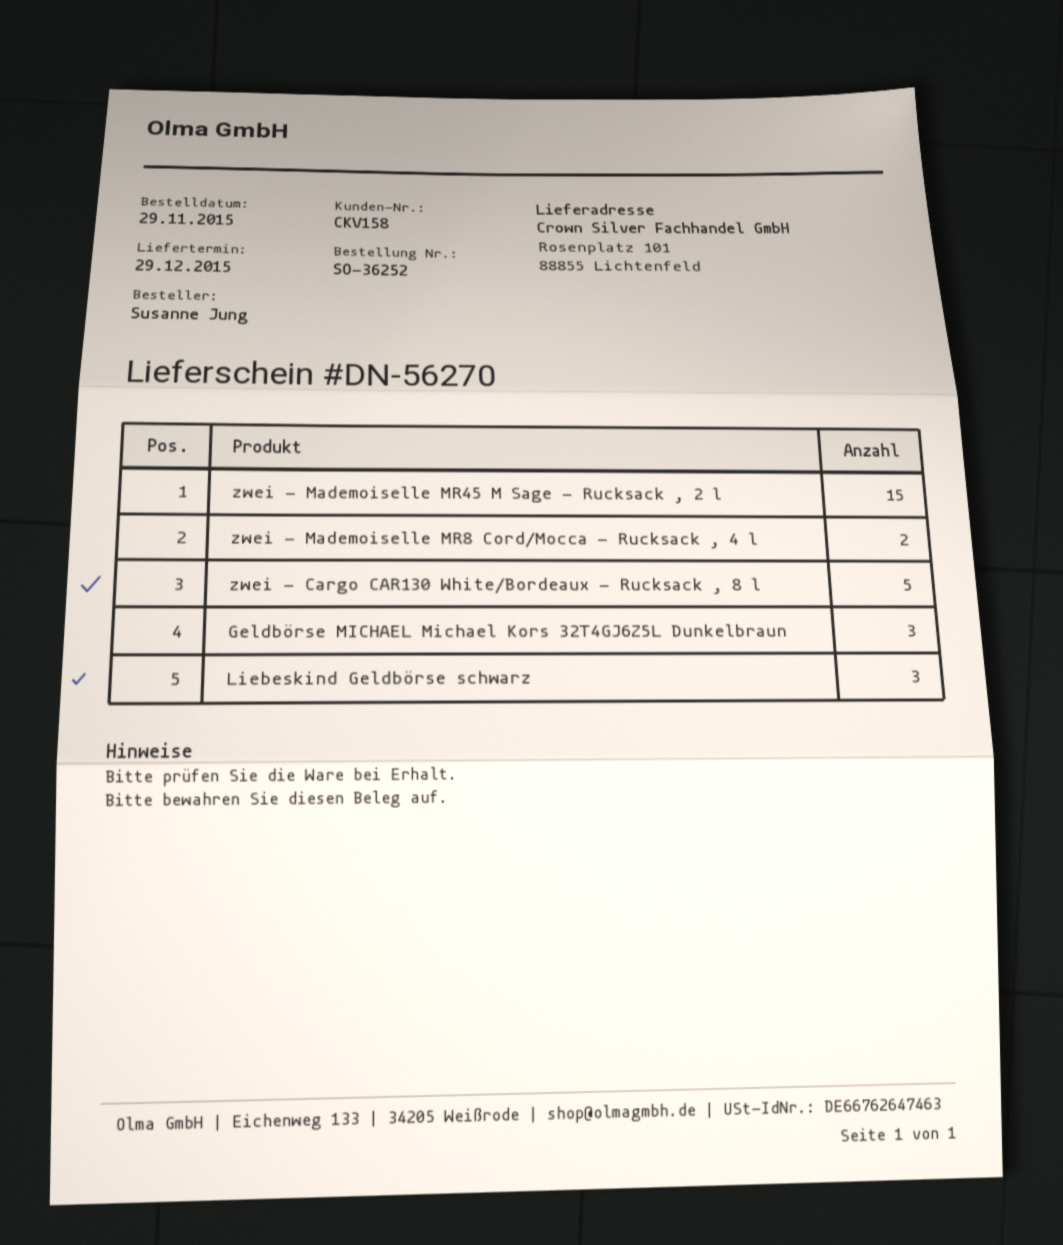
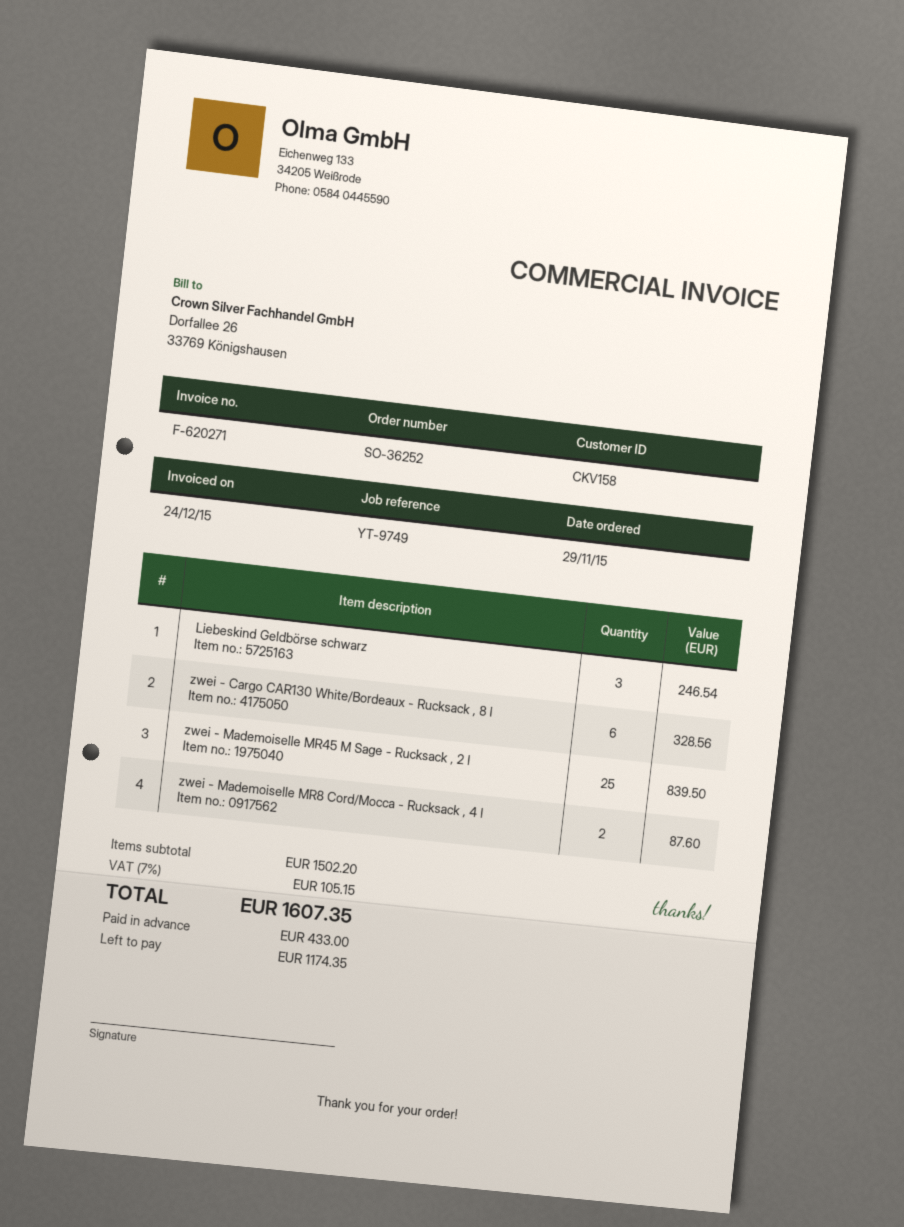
zwei - Mademoiselle MR45 M Sage - Rucksack , 2 l: 15 -> 25
zwei - Cargo CAR130 White/Bordeaux - Rucksack , 8 l: 5 -> 6
Geldbörse MICHAEL Michael Kors 32T4GJ6Z5L Dunkelbraun: 3 -> none

